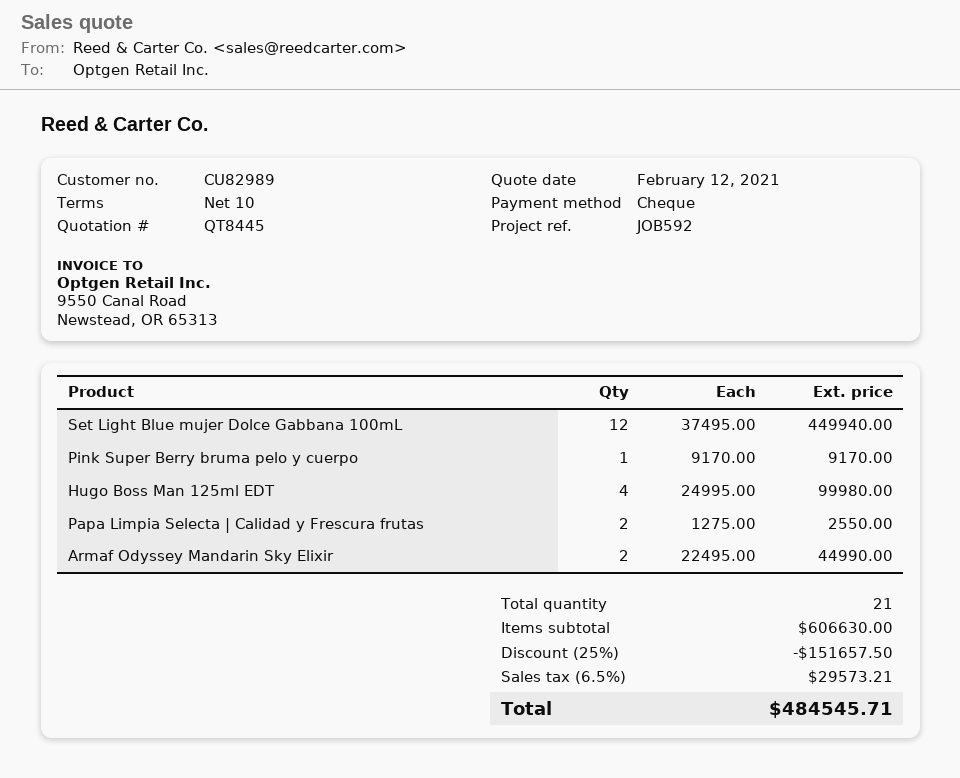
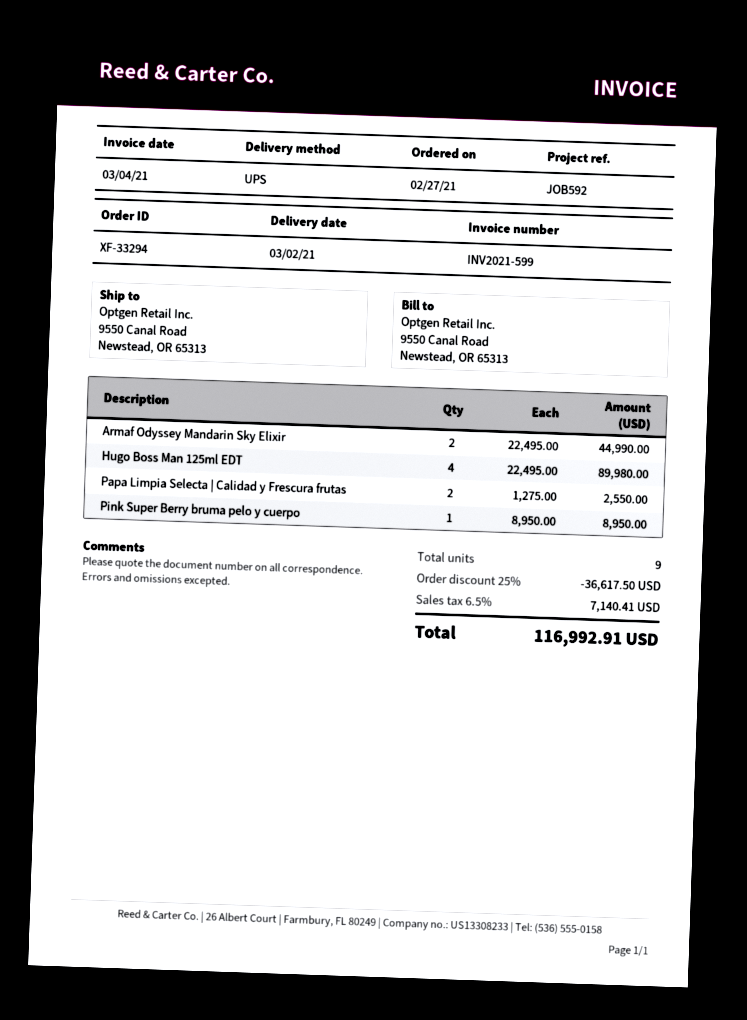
Set Light Blue mujer Dolce Gabbana 100mL: 12 x 37495.00 = 449940.00 -> none
Pink Super Berry bruma pelo y cuerpo: 1 x 9170.00 = 9170.00 -> 1 x 8950.00 = 8950.00
Hugo Boss Man 125ml EDT: 4 x 24995.00 = 99980.00 -> 4 x 22495.00 = 89980.00
total quantity: 21 -> 9
discount: 25% = 151657.50 -> 25% = 36617.50
tax: 6.5% = 29573.21 -> 6.5% = 7140.41
total: 484545.71 -> 116992.91

